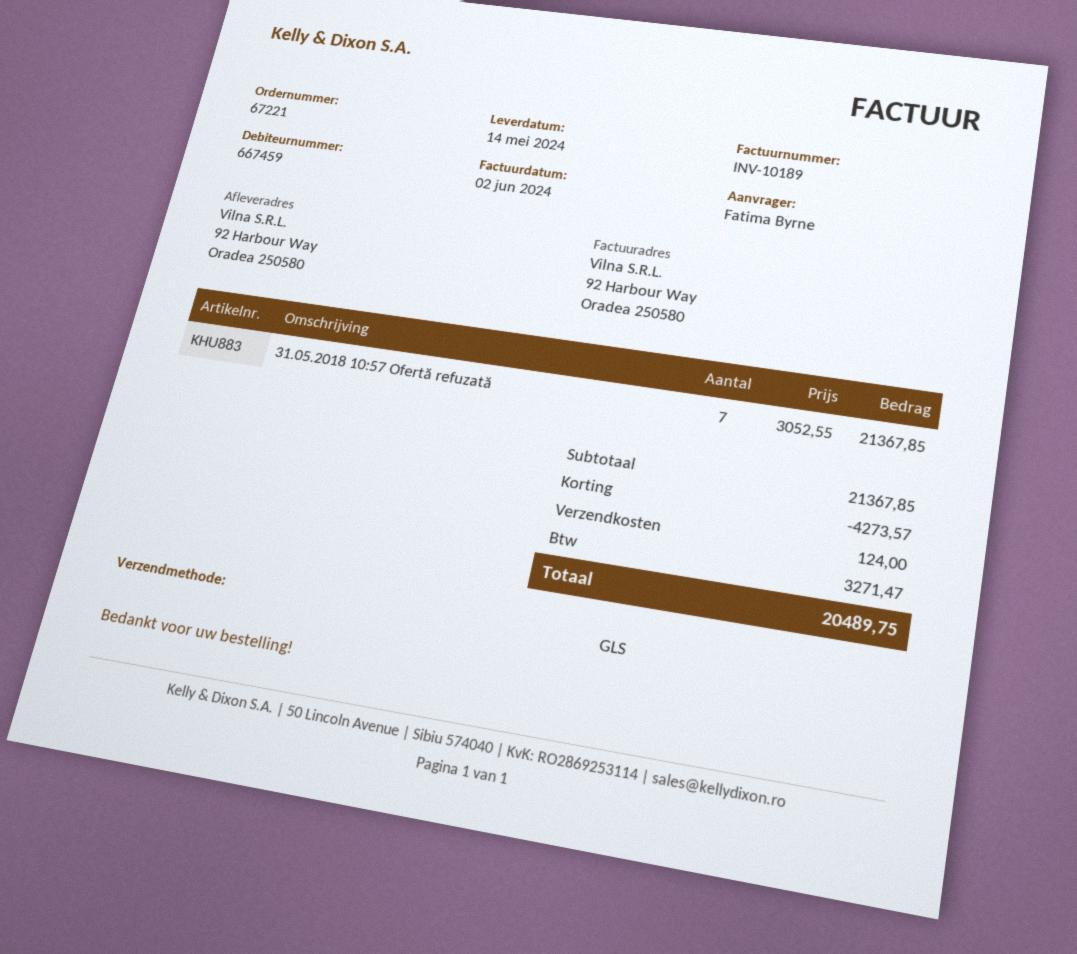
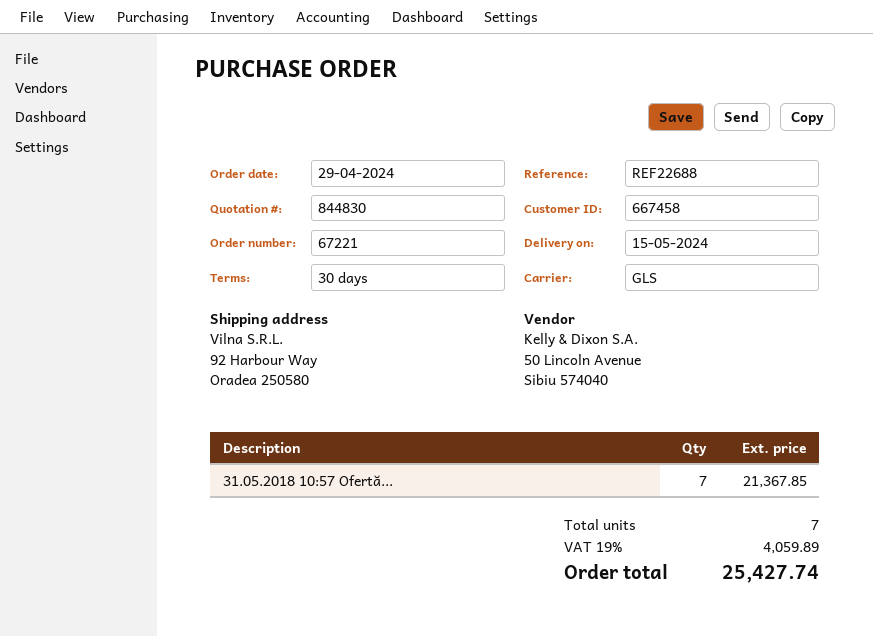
delivery date: 2024-05-14 -> 2024-05-15
customer number: 667459 -> 667458
discount: 4273.57 -> none
shipping: 124.00 -> none
tax: 3271.47 -> 4059.89
total: 20489.75 -> 25427.74

